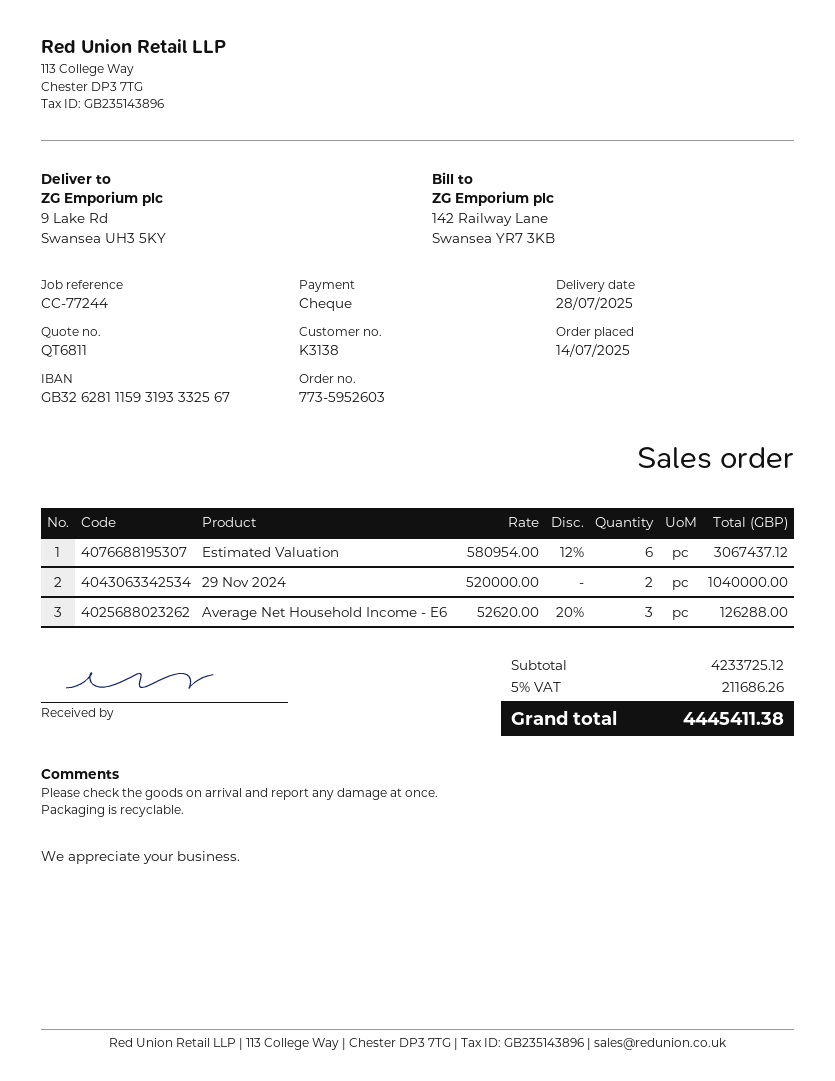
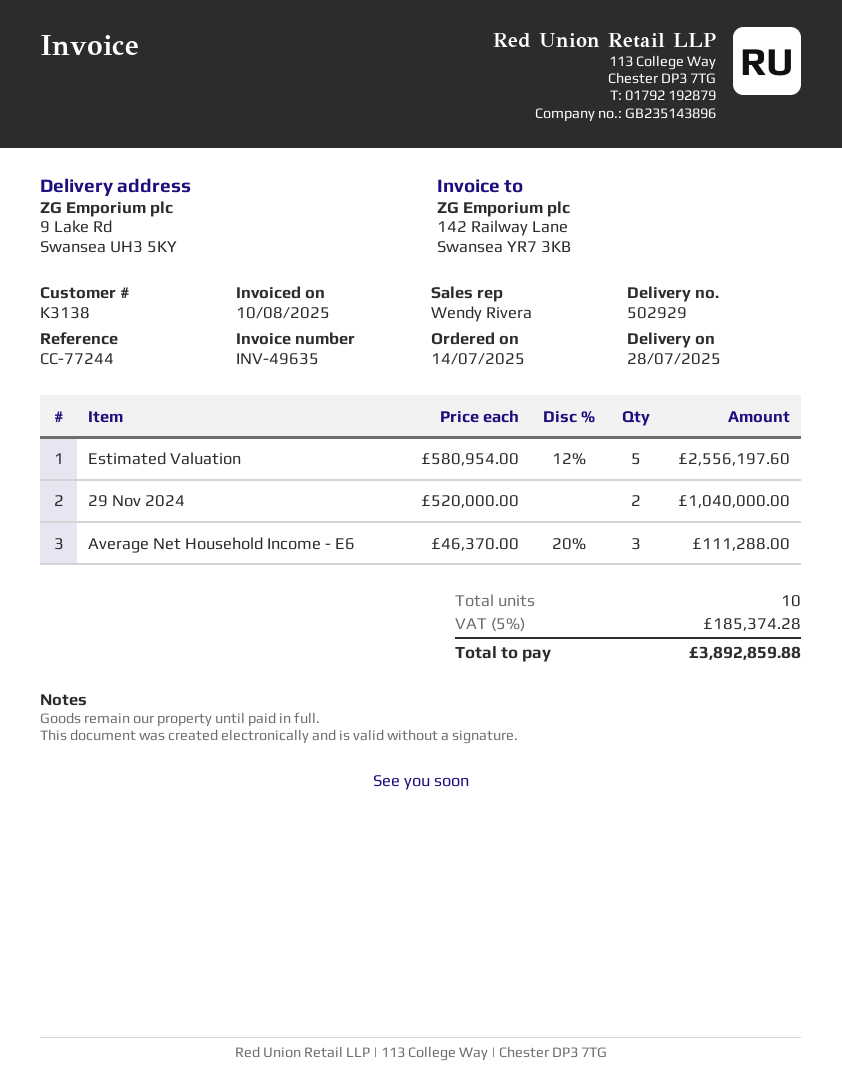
Estimated Valuation: 6 x 580954.00 - 12% = 3067437.12 -> 5 x 580954.00 - 12% = 2556197.60
Average Net Household Income - E6: 3 x 52620.00 - 20% = 126288.00 -> 3 x 46370.00 - 20% = 111288.00
tax: 5% = 211686.26 -> 5% = 185374.28
total: 4445411.38 -> 3892859.88

